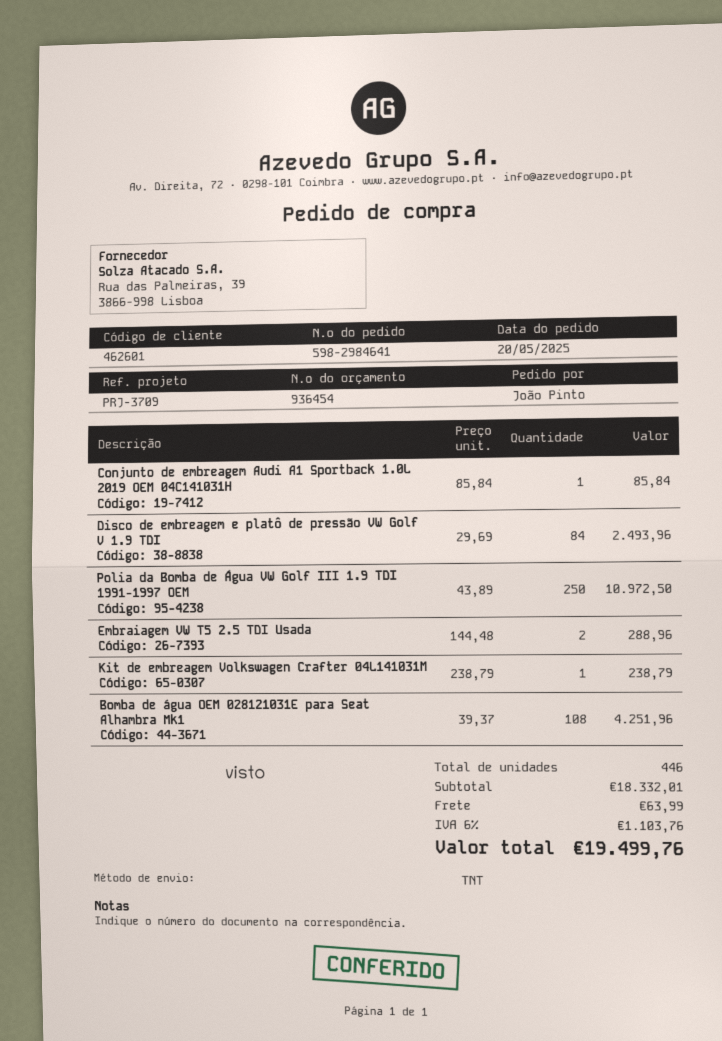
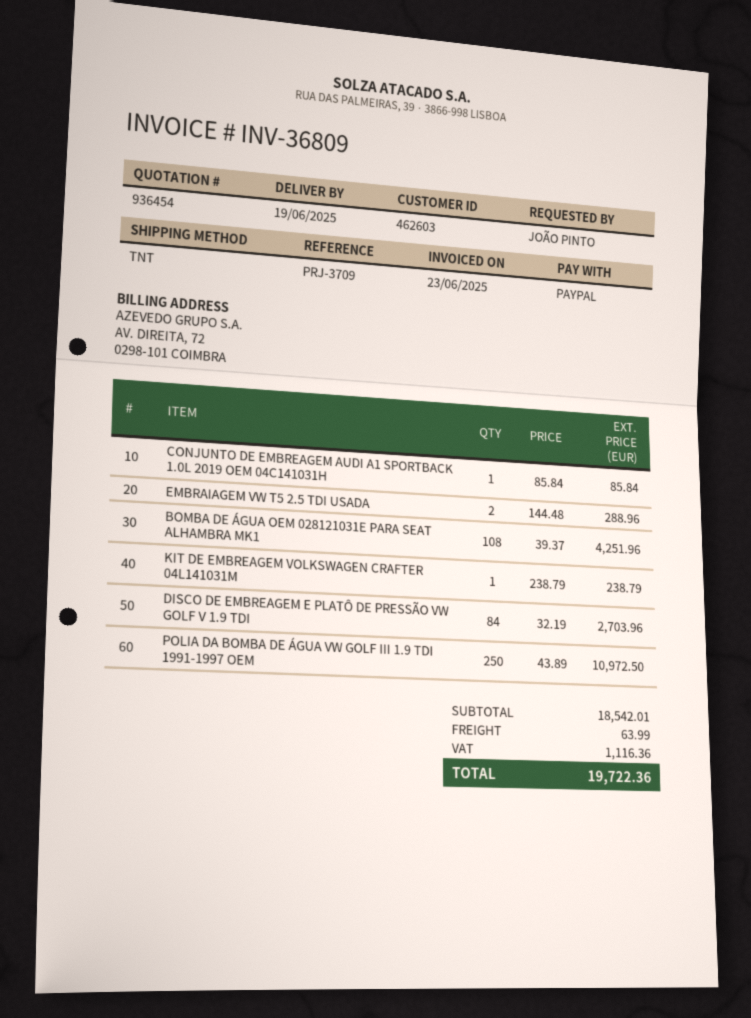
customer number: 462601 -> 462603
Disco de embreagem e platô de pressão VW Golf V 1.9 TDI: 84 x 29.69 = 2493.96 -> 84 x 32.19 = 2703.96
subtotal: 18332.01 -> 18542.01
tax: 1103.76 -> 1116.36
total: 19499.76 -> 19722.36

